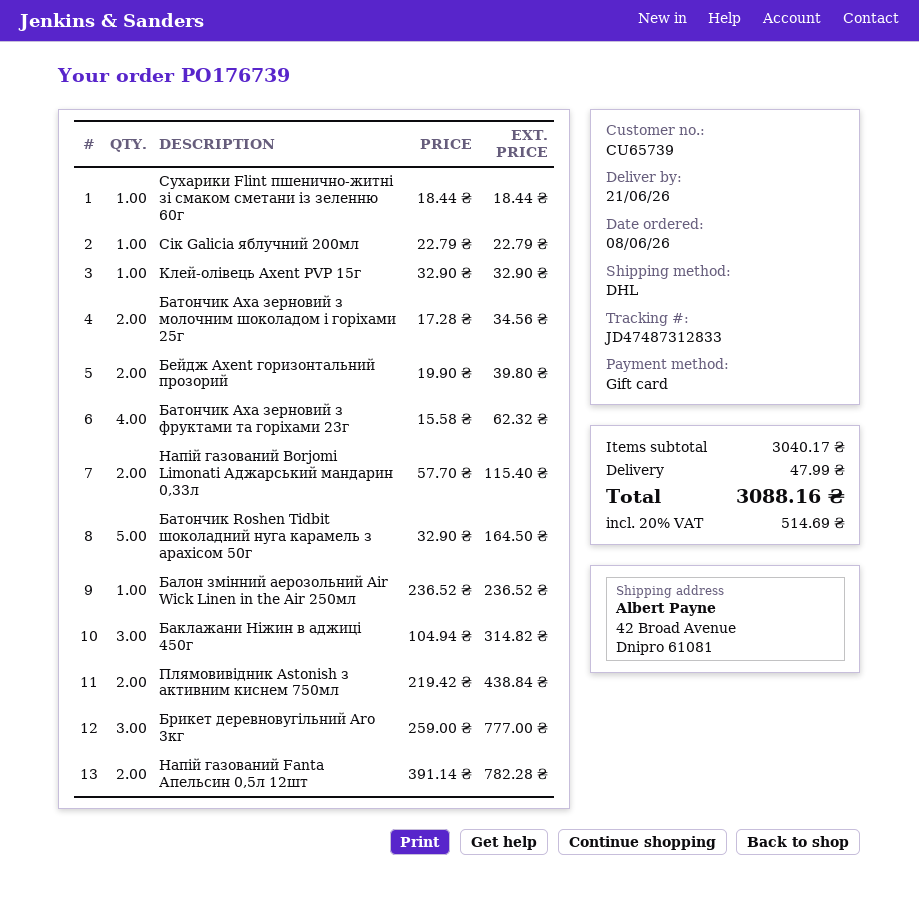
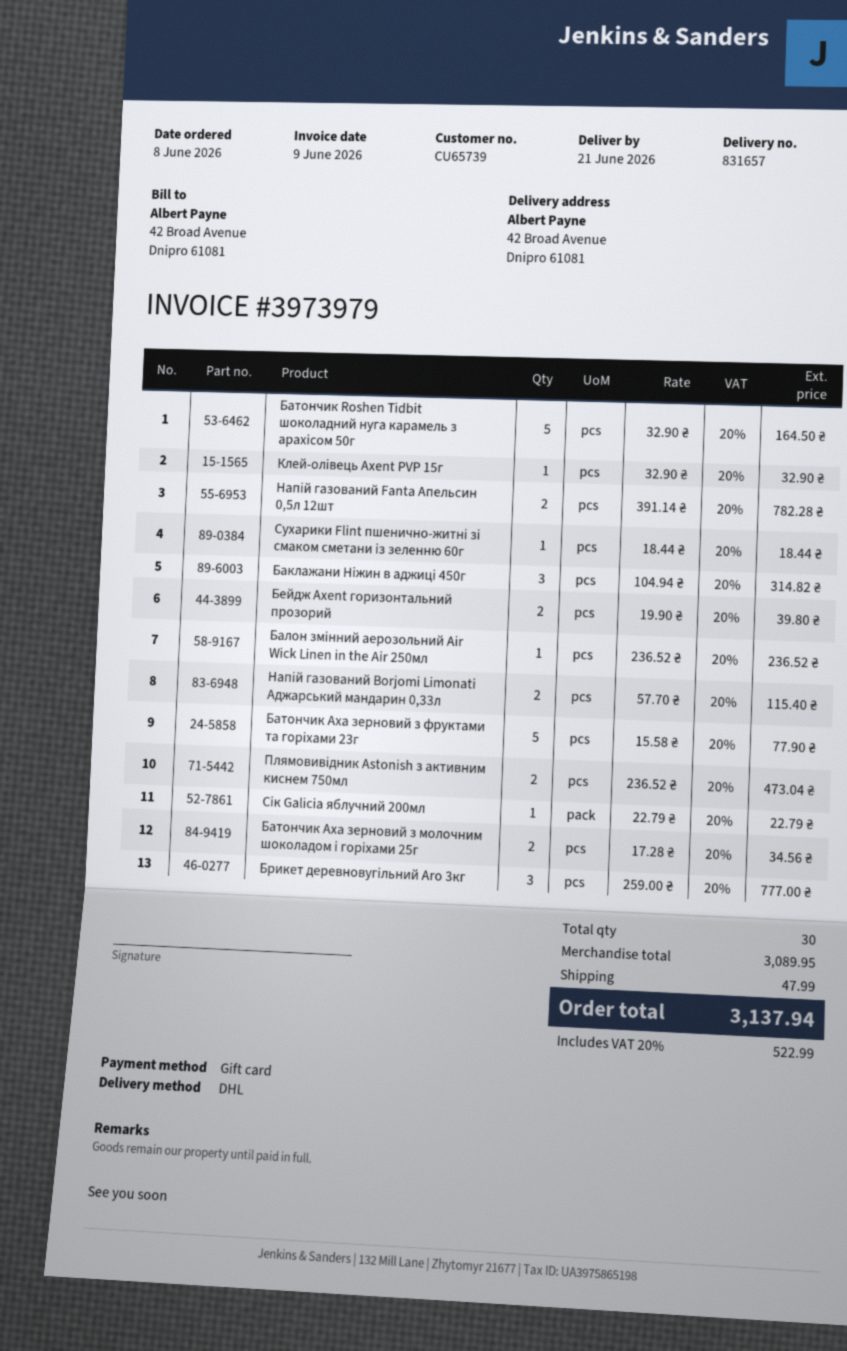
Батончик Axa зерновий з фруктами та горіхами 23г: 4 x 15.58 = 62.32 -> 5 x 15.58 = 77.90
Плямовивідник Astonish з активним киснем 750мл: 2 x 219.42 = 438.84 -> 2 x 236.52 = 473.04
subtotal: 3040.17 -> 3089.95
tax: 20% = 514.69 -> 20% = 522.99
total: 3088.16 -> 3137.94

